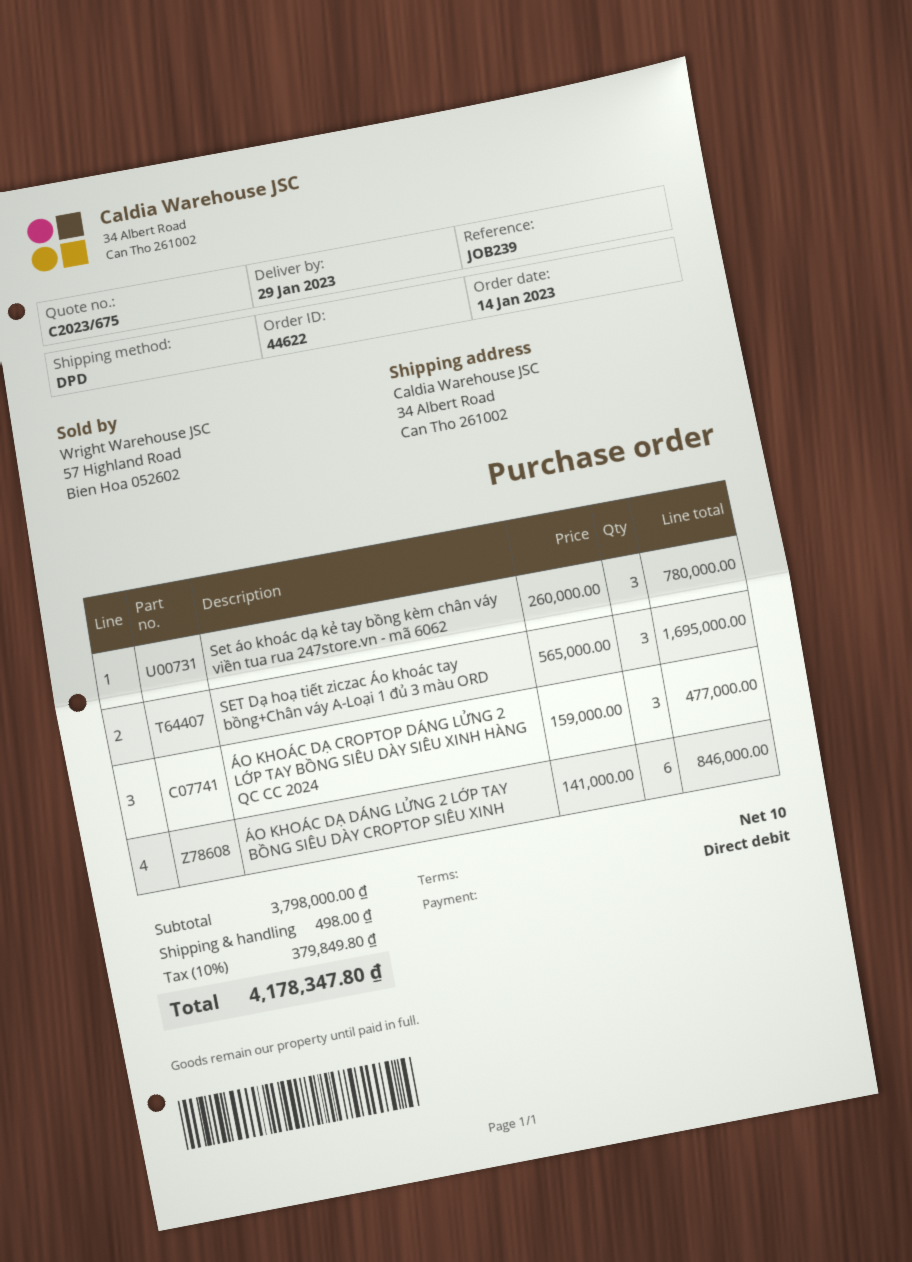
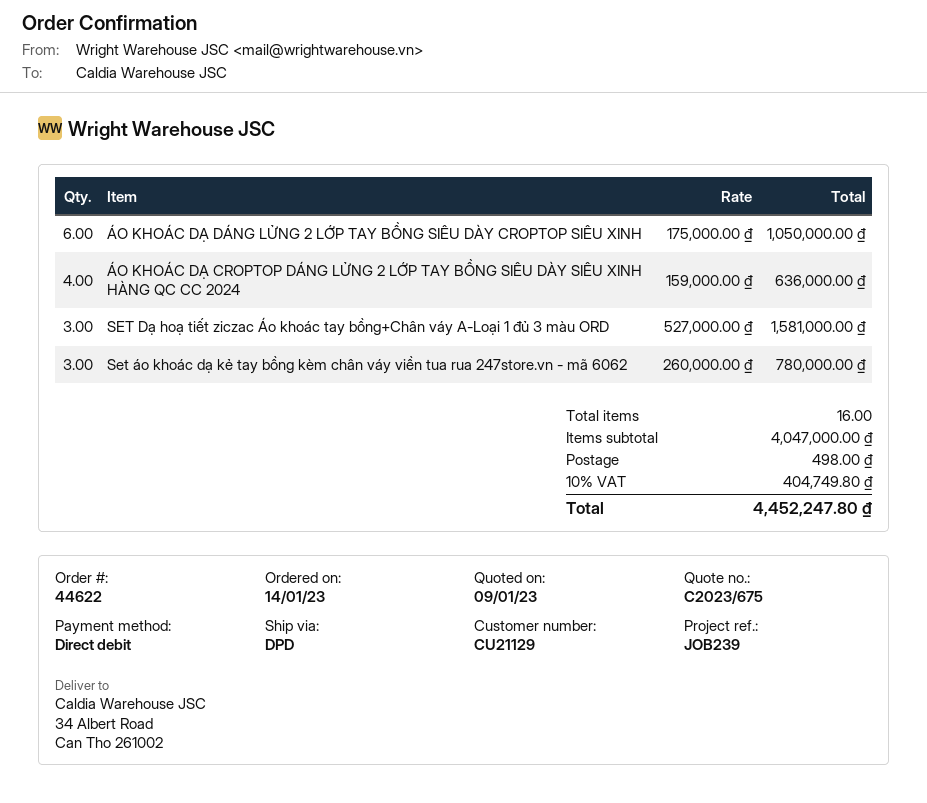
SET Dạ hoạ tiết ziczac Áo khoác tay bồng+Chân váy A-Loại 1 đủ 3 màu ORD: 3 x 565000.00 = 1695000.00 -> 3 x 527000.00 = 1581000.00
ÁO KHOÁC DẠ CROPTOP DÁNG LỬNG 2 LỚP TAY BỒNG SIÊU DÀY SIÊU XINH HÀNG QC CC 2024: 3 x 159000.00 = 477000.00 -> 4 x 159000.00 = 636000.00
ÁO KHOÁC DẠ DÁNG LỬNG 2 LỚP TAY BỒNG SIÊU DÀY CROPTOP SIÊU XINH: 6 x 141000.00 = 846000.00 -> 6 x 175000.00 = 1050000.00
subtotal: 3798000.00 -> 4047000.00
tax: 10% = 379849.80 -> 10% = 404749.80
total: 4178347.80 -> 4452247.80

